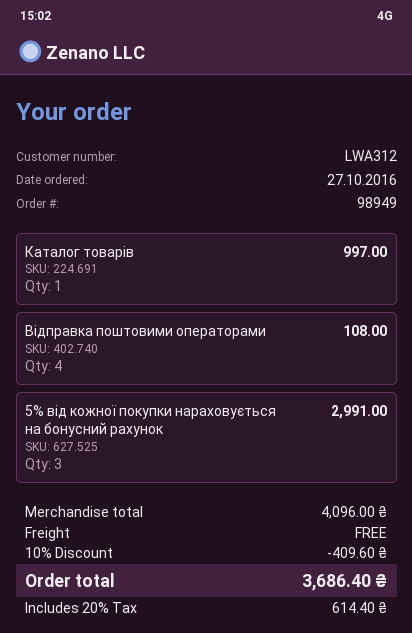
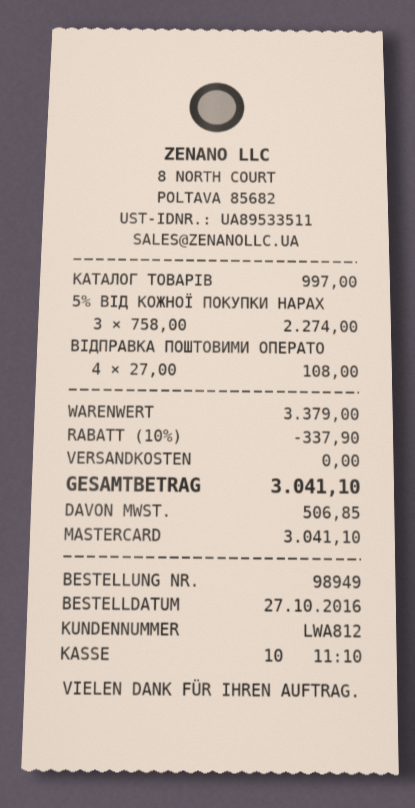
customer number: LWA312 -> LWA812
5% від кожної покупки нараховується на бонусний рахунок: 3 for 2991.00 -> 3 for 2274.00
subtotal: 4096.00 -> 3379.00
discount: 10% = 409.60 -> 10% = 337.90
tax: 614.40 -> 506.85
total: 3686.40 -> 3041.10

